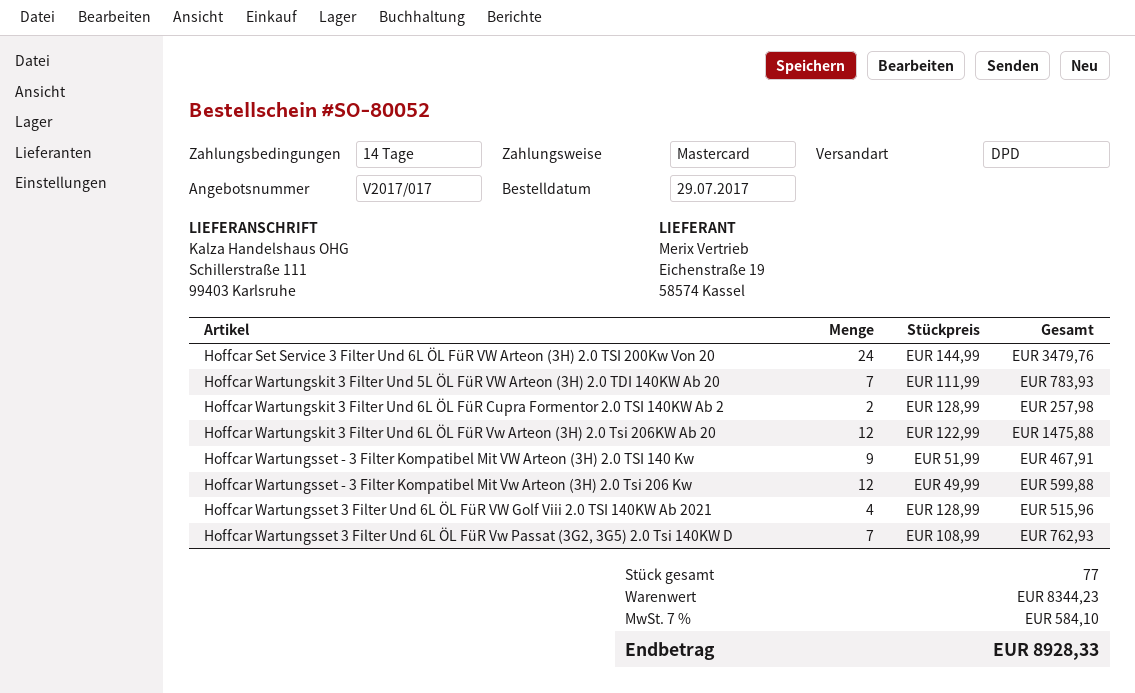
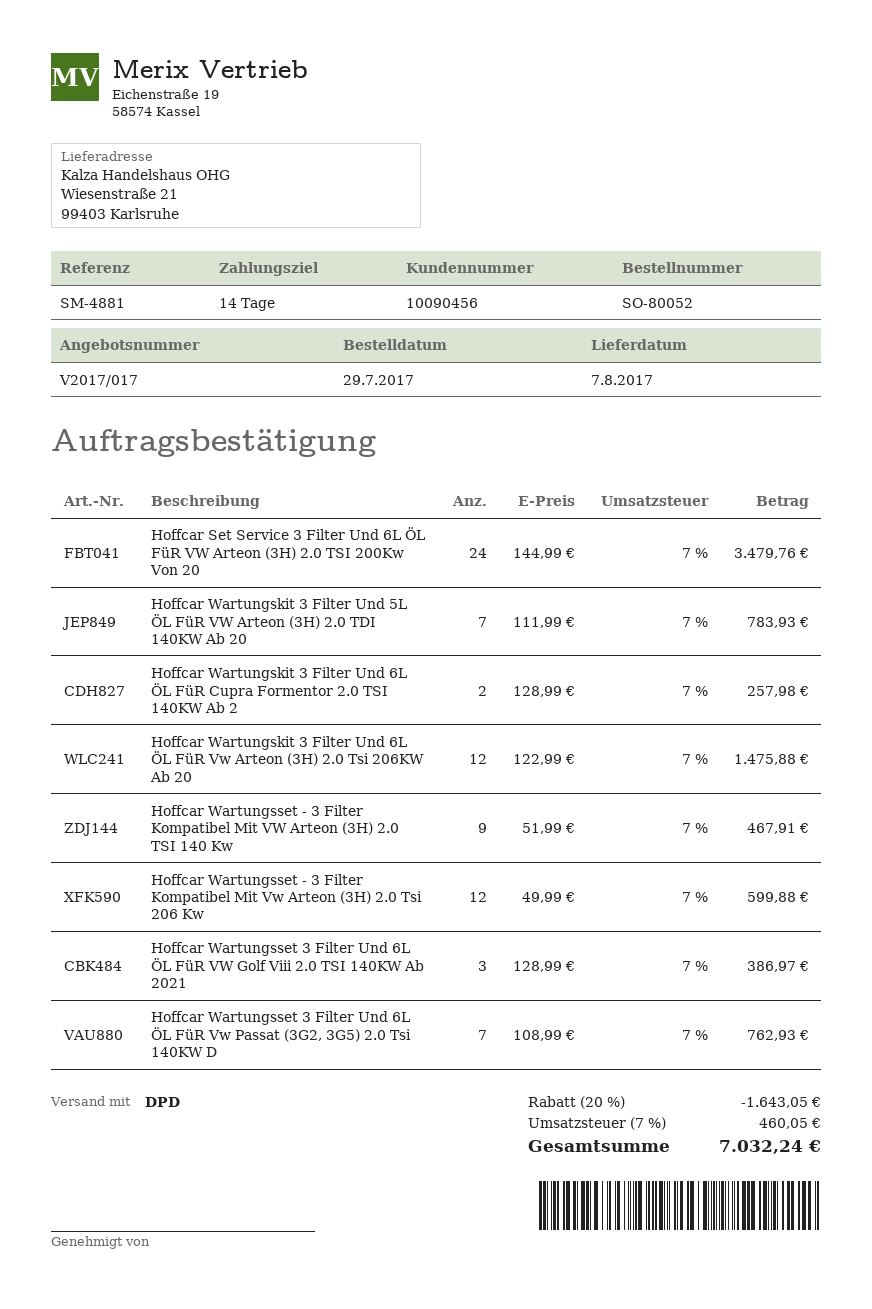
ship to: Schillerstraße 111, 99403 Karlsruhe -> Wiesenstraße 21, 99403 Karlsruhe
Hoffcar Wartungsset 3 Filter Und 6L ÖL FüR VW Golf Viii 2.0 TSI 140KW Ab 2021: 4 x 128.99 = 515.96 -> 3 x 128.99 = 386.97
discount: none -> 20% = 1643.05
tax: 7% = 584.10 -> 7% = 460.05
total: 8928.33 -> 7032.24

